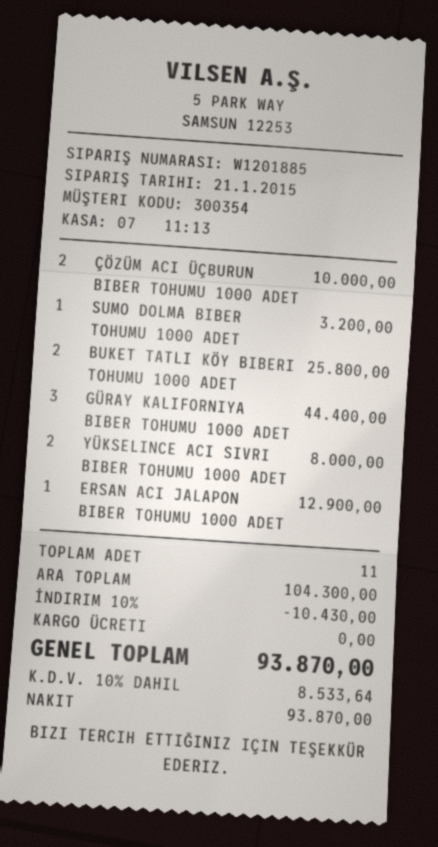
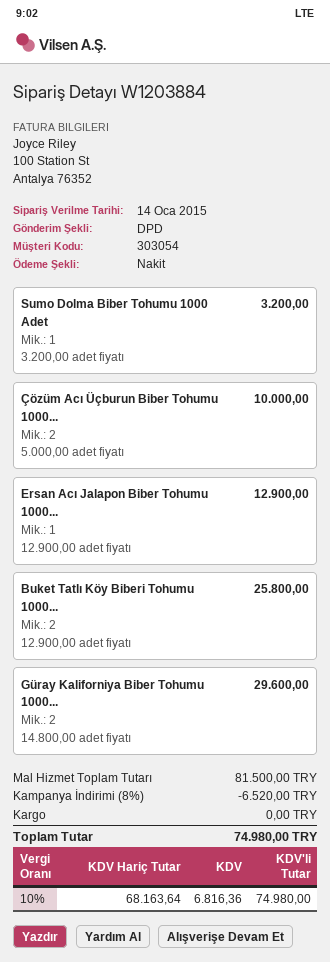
order number: W1201885 -> W1203884
order date: 2015-01-21 -> 2015-01-14
customer number: 300354 -> 303054
GÜRAY KALIFORNIYA BIBER TOHUMU 1000 ADET: 3 for 44400.00 -> 2 for 29600.00
YÜKSELINCE ACI SIVRI BIBER TOHUMU 1000 ADET: 2 for 8000.00 -> none
subtotal: 104300.00 -> 81500.00
discount: 10% = 10430.00 -> 8% = 6520.00
tax: 10% = 8533.64 -> 10% = 6816.36
total: 93870.00 -> 74980.00

